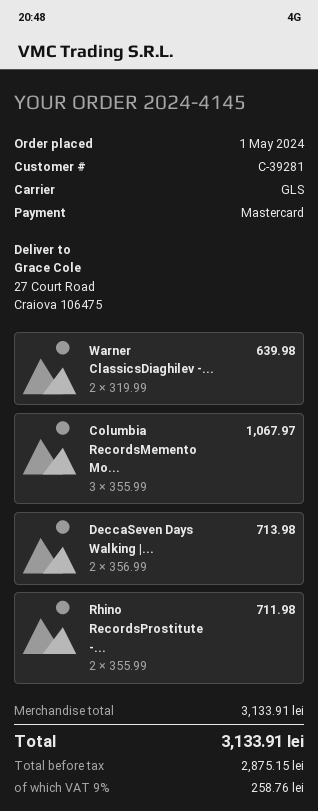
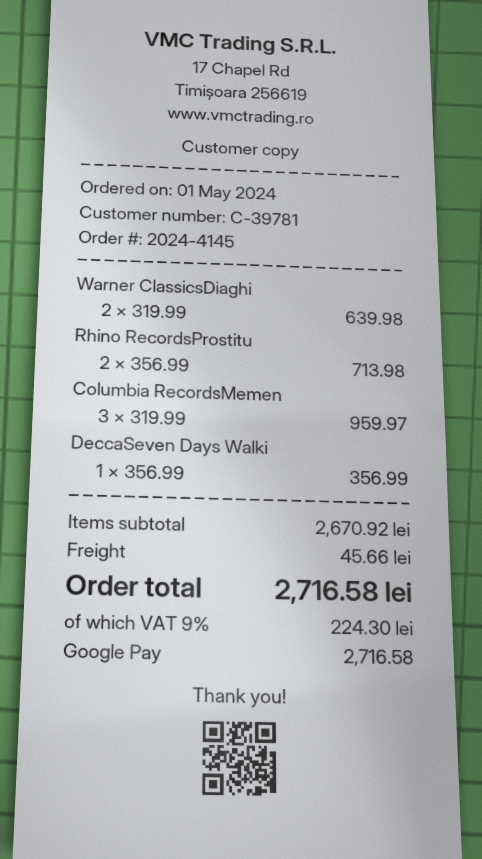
customer number: C-39281 -> C-39781
payment method: Mastercard -> Google Pay
Columbia RecordsMemento Mo...: 3 x 355.99 = 1067.97 -> 3 x 319.99 = 959.97
DeccaSeven Days Walking |...: 2 x 356.99 = 713.98 -> 1 x 356.99 = 356.99
Rhino RecordsProstitute -...: 2 x 355.99 = 711.98 -> 2 x 356.99 = 713.98
subtotal: 3133.91 -> 2670.92
shipping: none -> 45.66
tax: 9% = 258.76 -> 9% = 224.30
total: 3133.91 -> 2716.58

